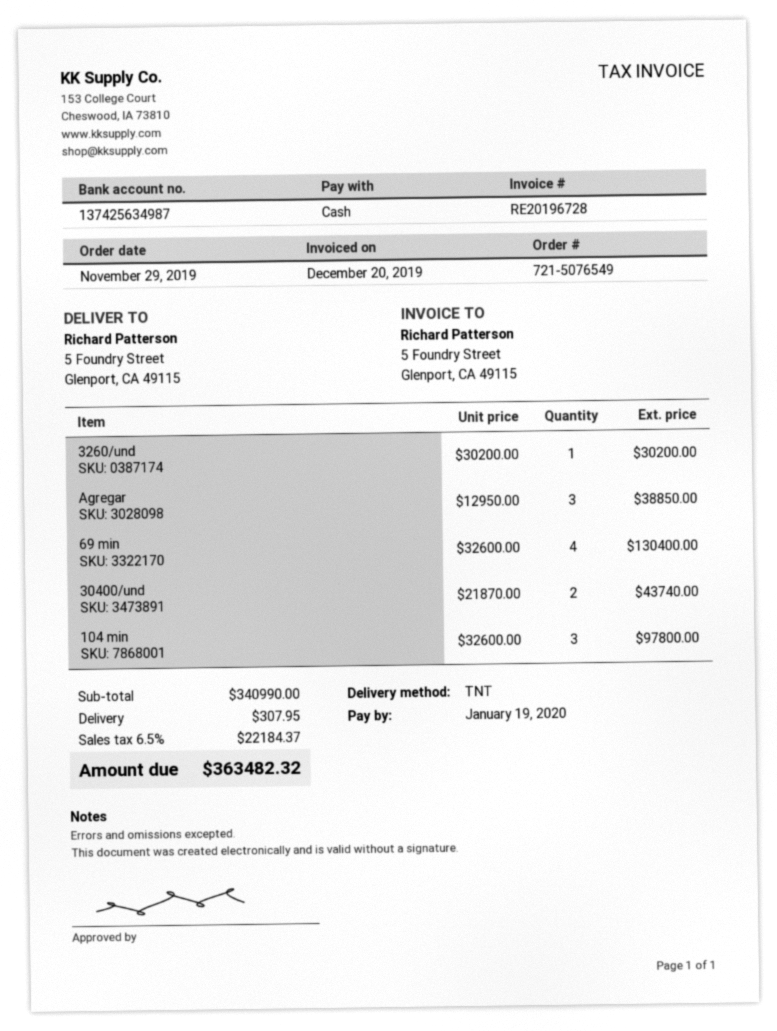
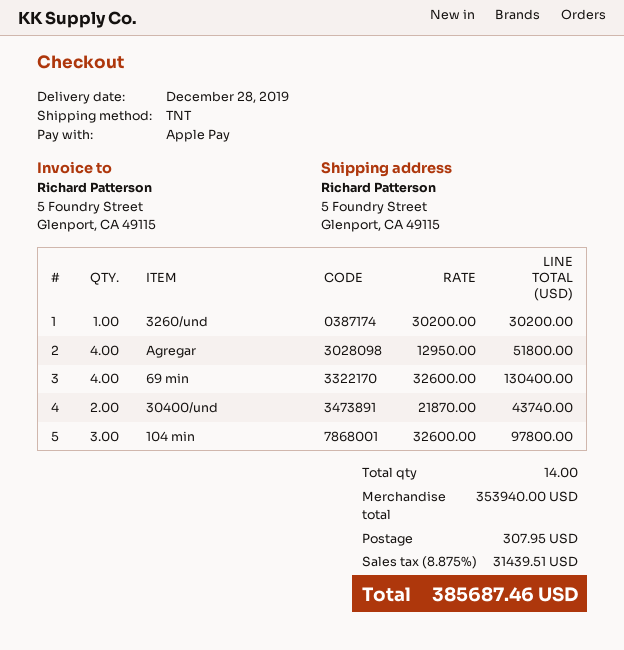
payment method: cash -> Apple Pay
Agregar: 3 x 12950.00 = 38850.00 -> 4 x 12950.00 = 51800.00
subtotal: 340990.00 -> 353940.00
tax: 6.5% = 22184.37 -> 8.875% = 31439.51
total: 363482.32 -> 385687.46

